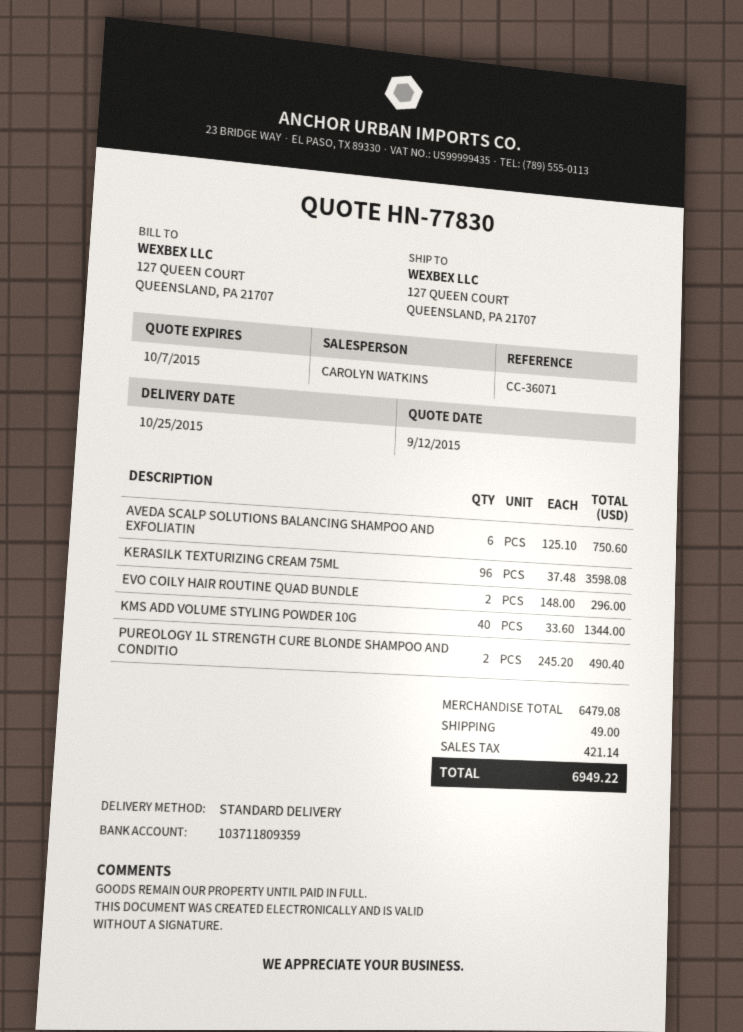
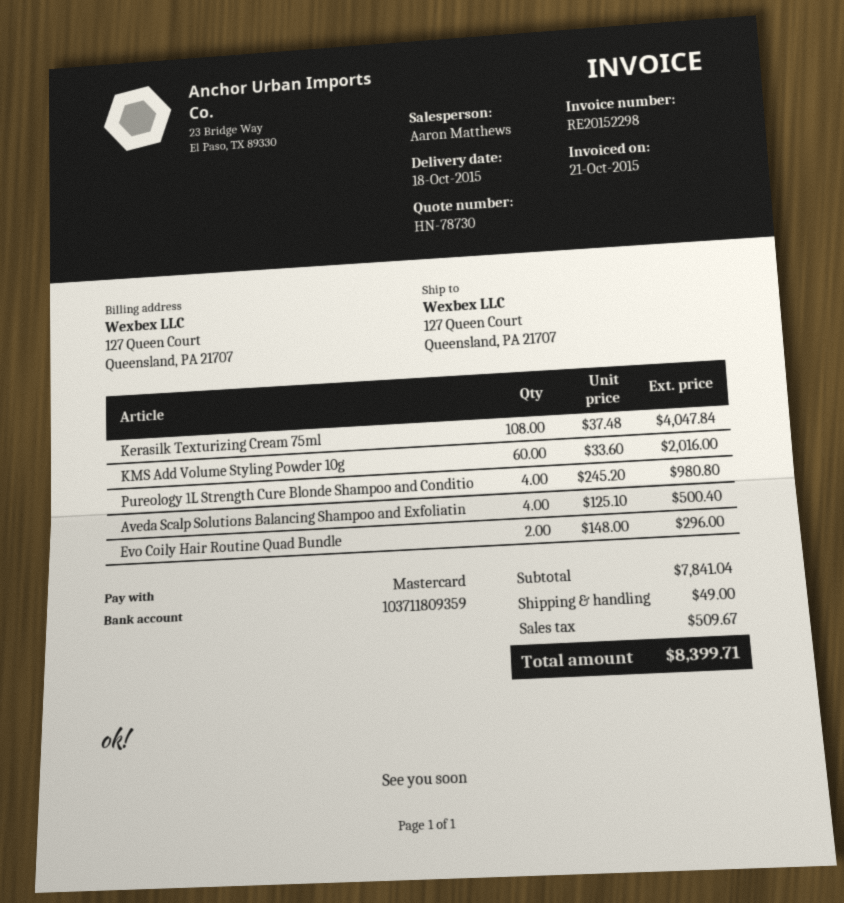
quote number: HN-77830 -> HN-78730
delivery date: 2015-10-25 -> 2015-10-18
sales rep: CAROLYN WATKINS -> Aaron Matthews
AVEDA SCALP SOLUTIONS BALANCING SHAMPOO AND EXFOLIATIN: 6 x 125.10 = 750.60 -> 4 x 125.10 = 500.40
KERASILK TEXTURIZING CREAM 75ML: 96 x 37.48 = 3598.08 -> 108 x 37.48 = 4047.84
KMS ADD VOLUME STYLING POWDER 10G: 40 x 33.60 = 1344.00 -> 60 x 33.60 = 2016.00
PUREOLOGY 1L STRENGTH CURE BLONDE SHAMPOO AND CONDITIO: 2 x 245.20 = 490.40 -> 4 x 245.20 = 980.80
subtotal: 6479.08 -> 7841.04
tax: 421.14 -> 509.67
total: 6949.22 -> 8399.71

